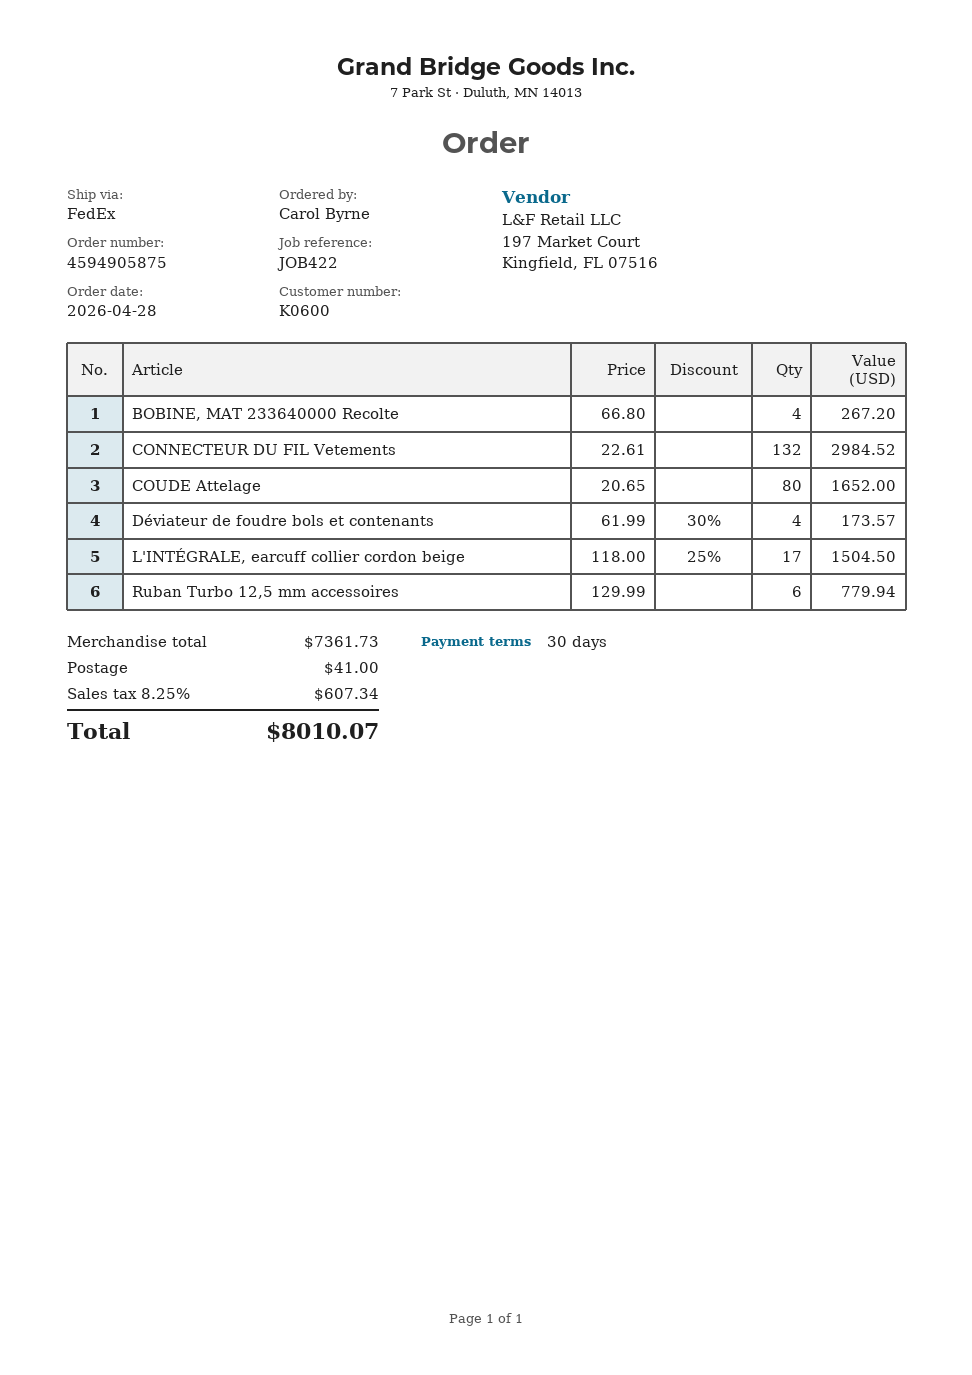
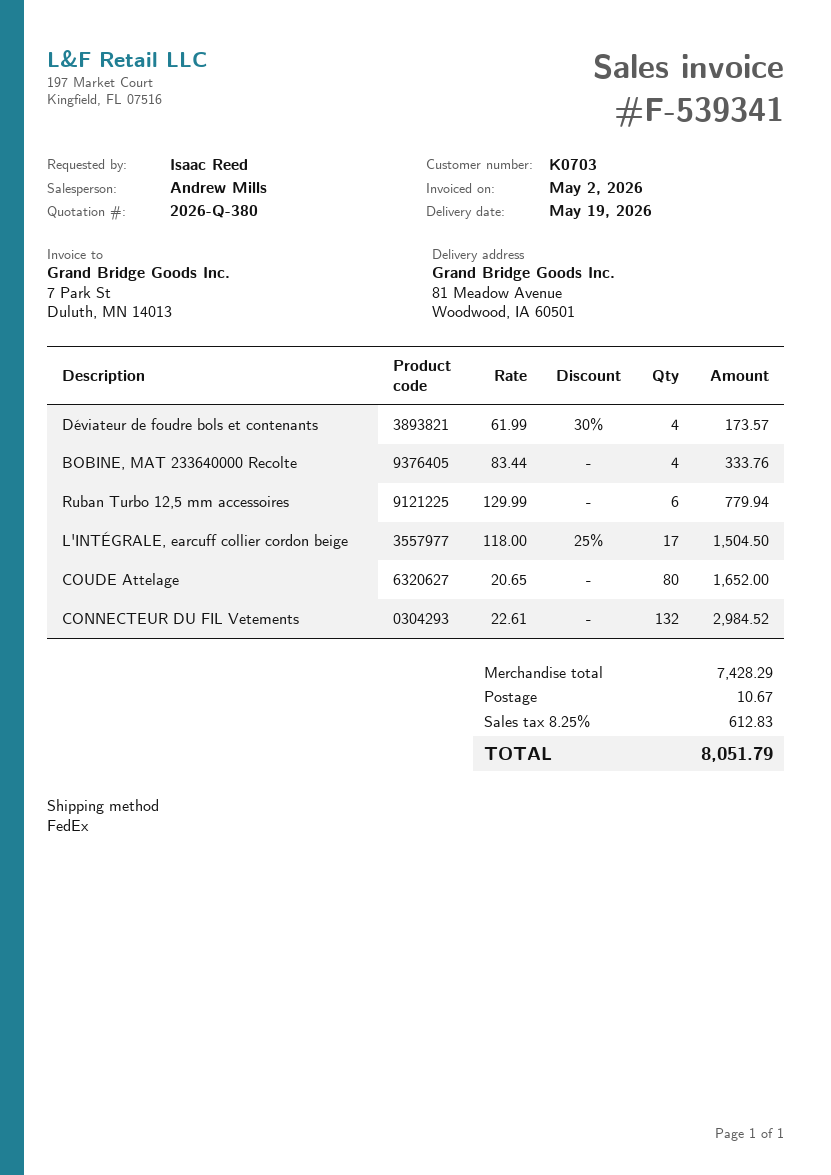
customer number: K0600 -> K0703
ordered by: Carol Byrne -> Isaac Reed
BOBINE, MAT 233640000 Recolte: 4 x 66.80 = 267.20 -> 4 x 83.44 = 333.76
subtotal: 7361.73 -> 7428.29
shipping: 41.00 -> 10.67
tax: 8.25% = 607.34 -> 8.25% = 612.83
total: 8010.07 -> 8051.79

